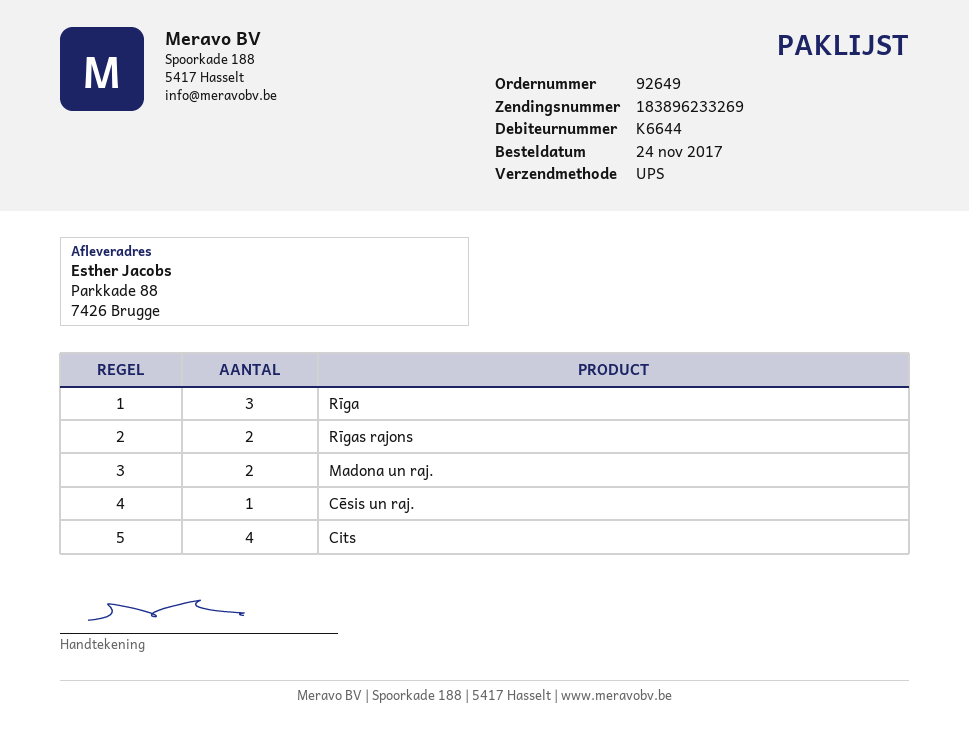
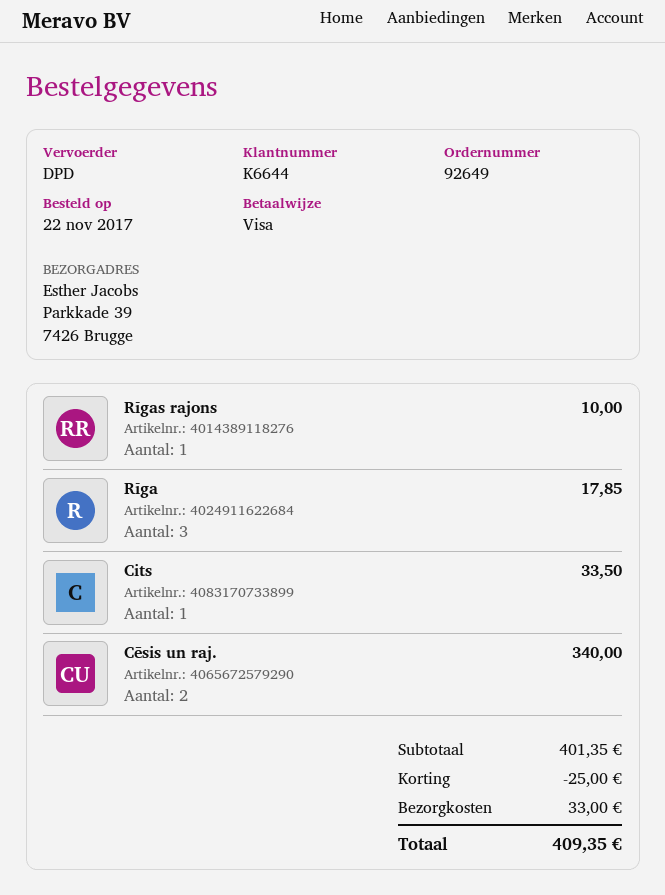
order date: 2017-11-24 -> 2017-11-22
shipping method: UPS -> DPD
ship to: Parkkade 88, 7426 Brugge -> Parkkade 39, 7426 Brugge
Rīgas rajons: 2 -> 1
Madona un raj.: 2 -> none
Cēsis un raj.: 1 -> 2
Cits: 4 -> 1

